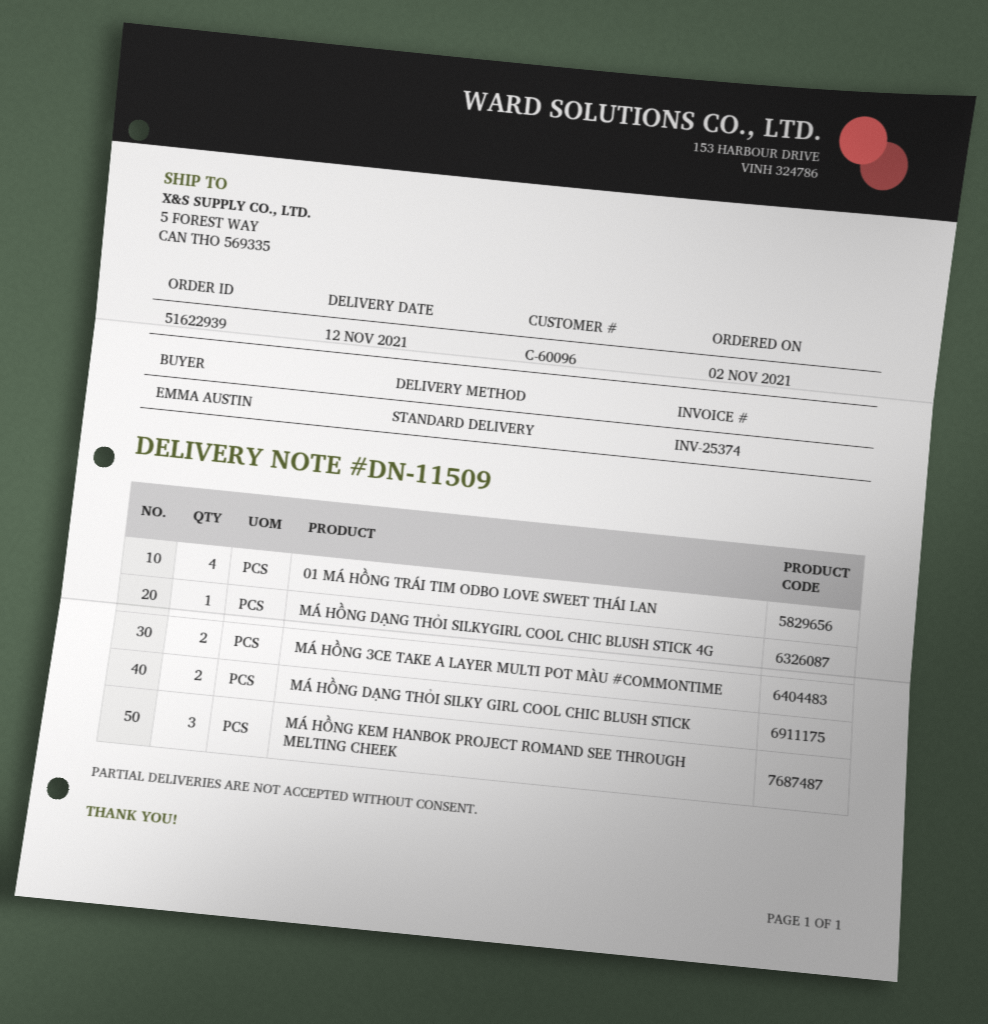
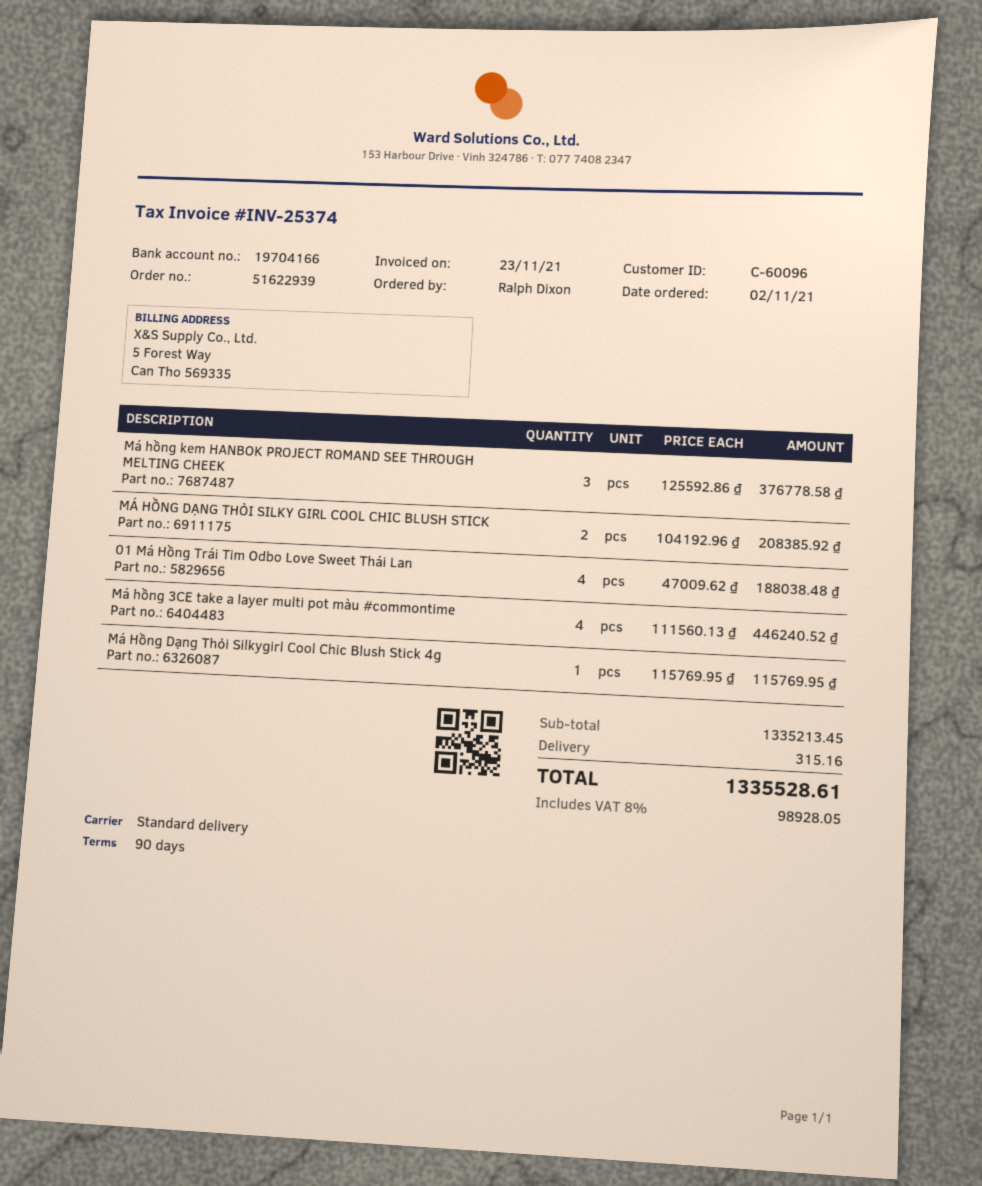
ordered by: EMMA AUSTIN -> Ralph Dixon
MÁ HỒNG 3CE TAKE A LAYER MULTI POT MÀU #COMMONTIME: 2 -> 4

